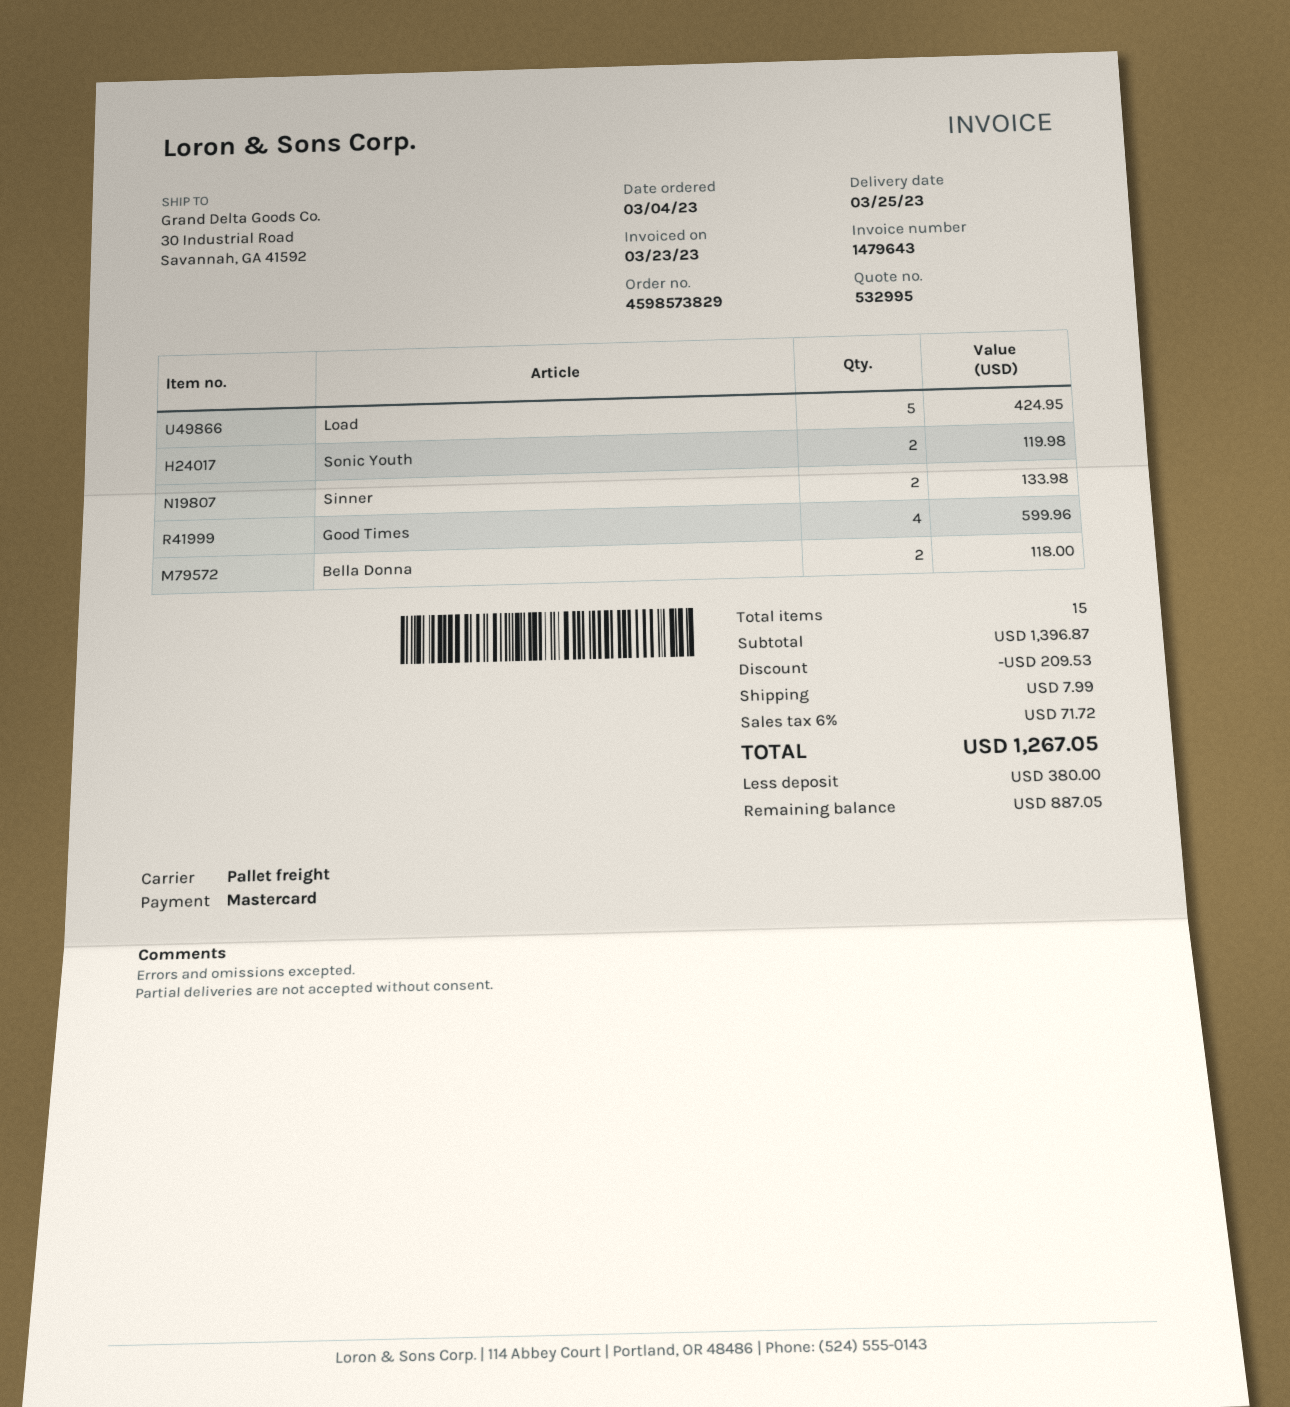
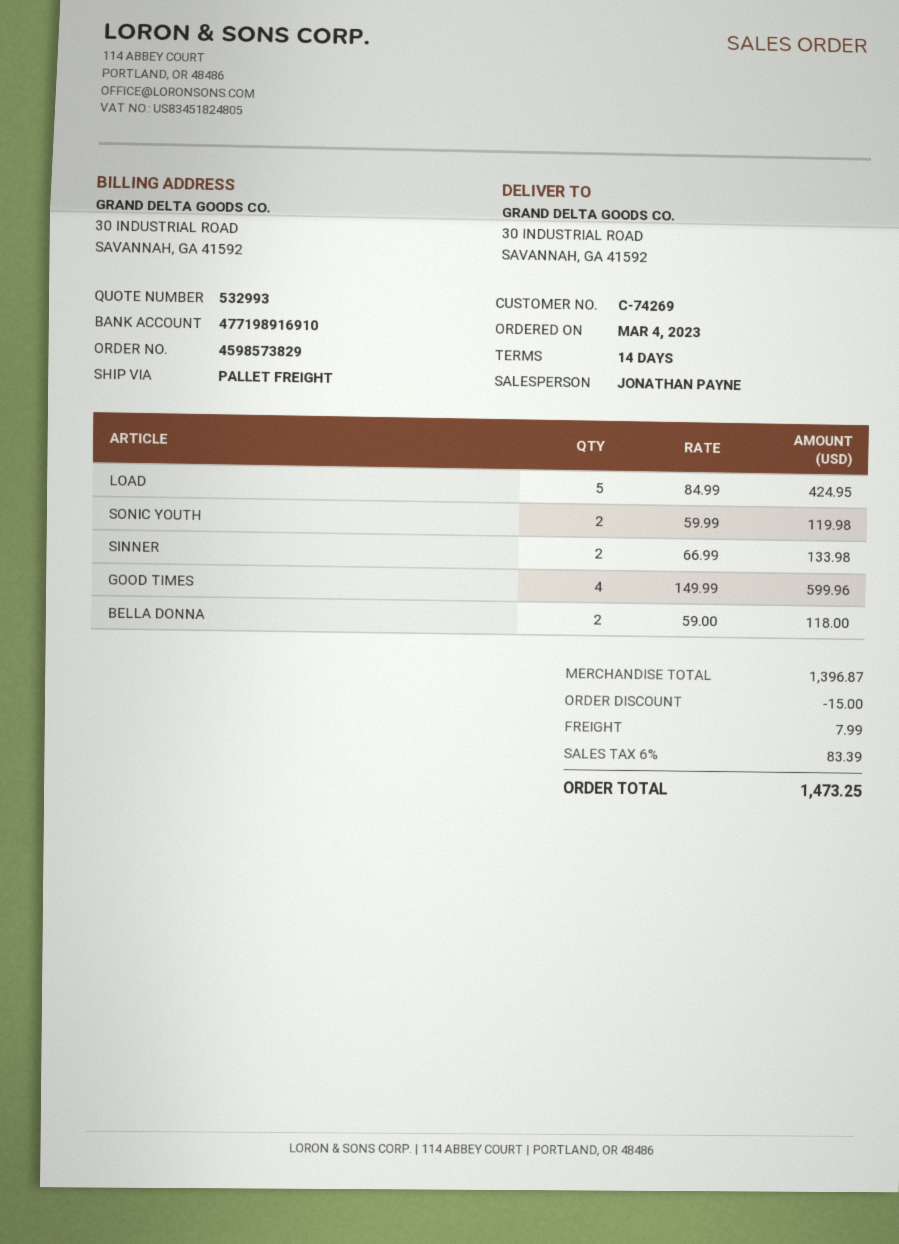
quote number: 532995 -> 532993
discount: 209.53 -> 15.00
tax: 6% = 71.72 -> 6% = 83.39
total: 1267.05 -> 1473.25

